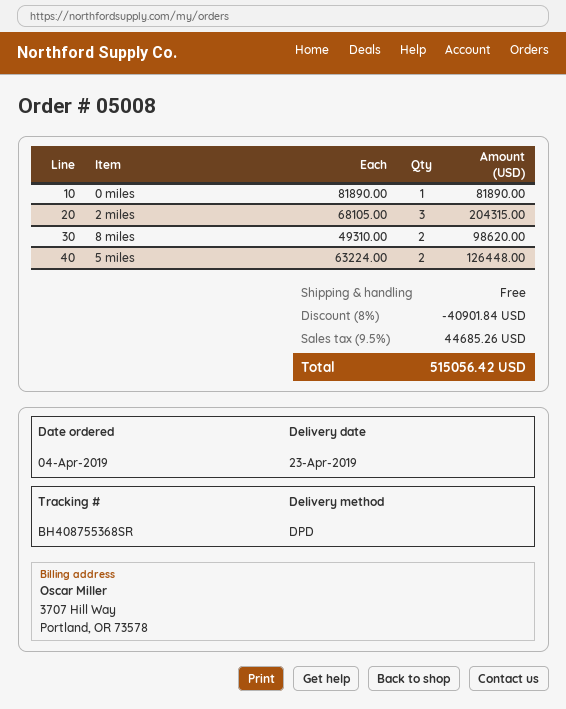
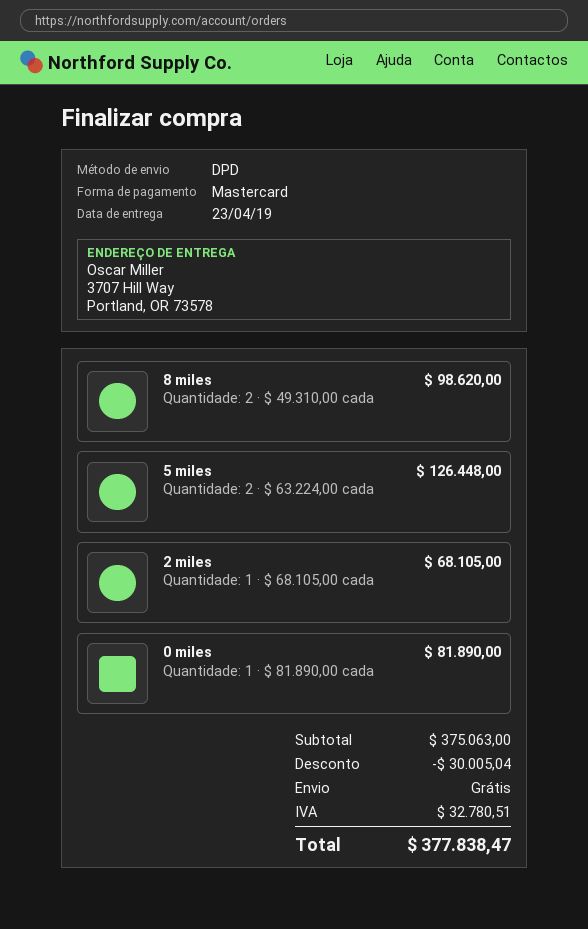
2 miles: 3 x 68105.00 = 204315.00 -> 1 x 68105.00 = 68105.00
discount: 40901.84 -> 30005.04
tax: 44685.26 -> 32780.51
total: 515056.42 -> 377838.47

